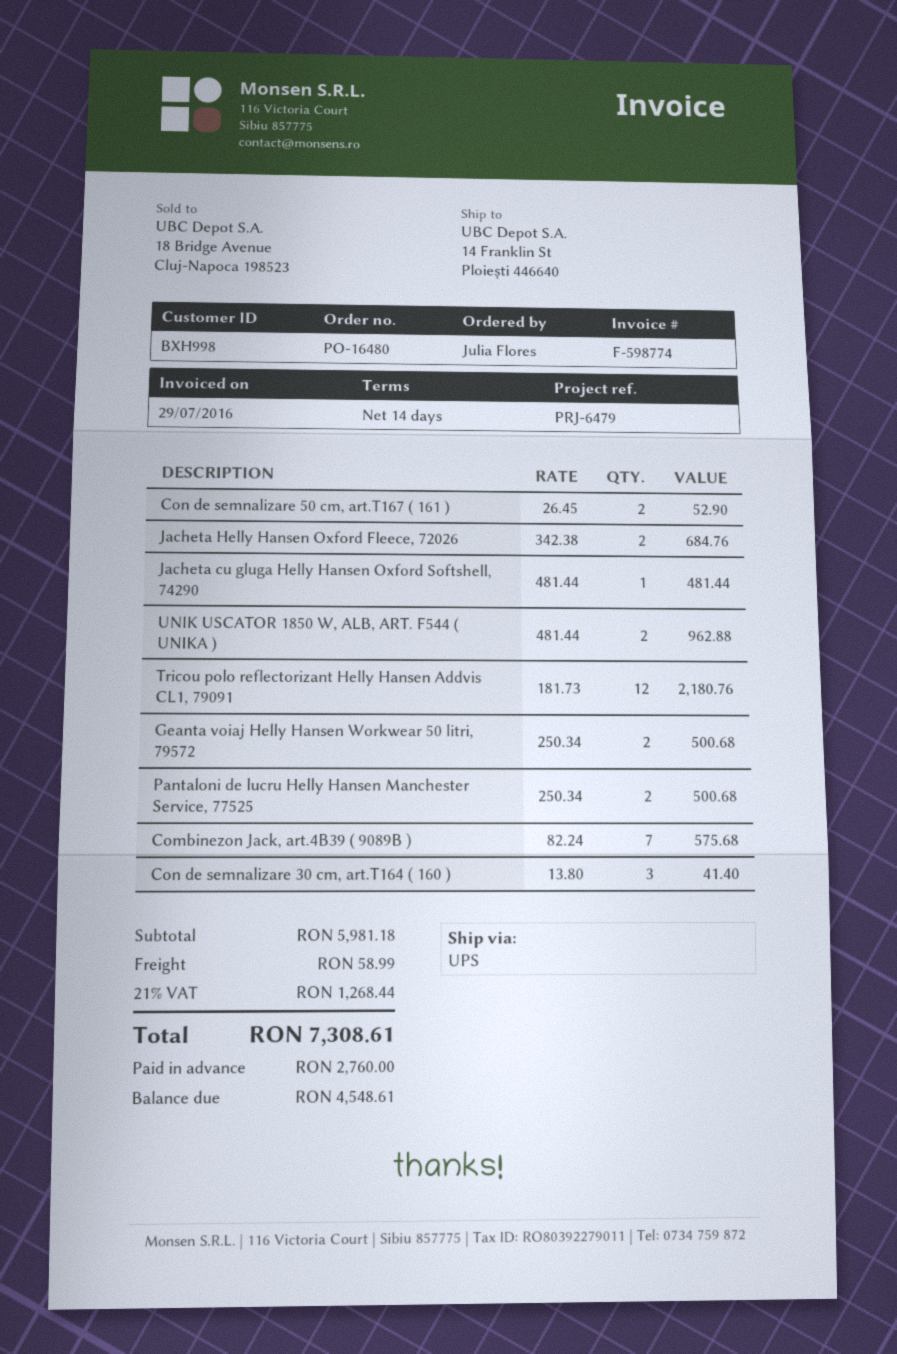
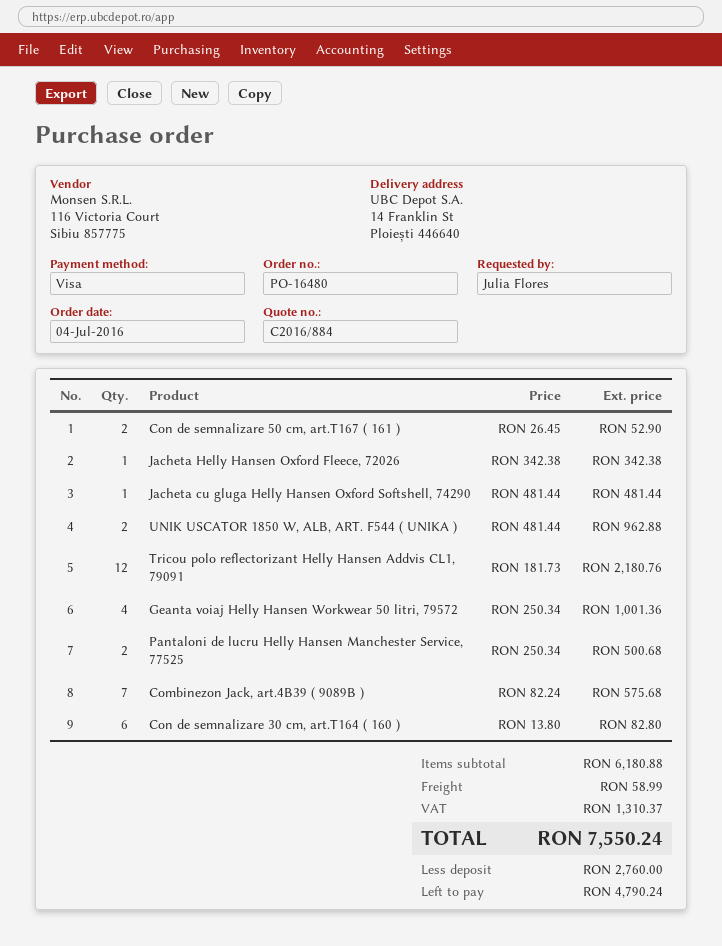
Jacheta Helly Hansen Oxford Fleece, 72026: 2 x 342.38 = 684.76 -> 1 x 342.38 = 342.38
Geanta voiaj Helly Hansen Workwear 50 litri, 79572: 2 x 250.34 = 500.68 -> 4 x 250.34 = 1001.36
Con de semnalizare 30 cm, art.T164 ( 160 ): 3 x 13.80 = 41.40 -> 6 x 13.80 = 82.80
subtotal: 5981.18 -> 6180.88
tax: 1268.44 -> 1310.37
total: 7308.61 -> 7550.24
balance: 4548.61 -> 4790.24

